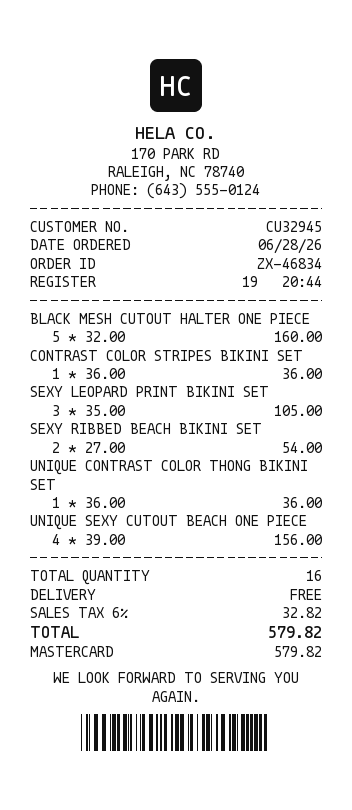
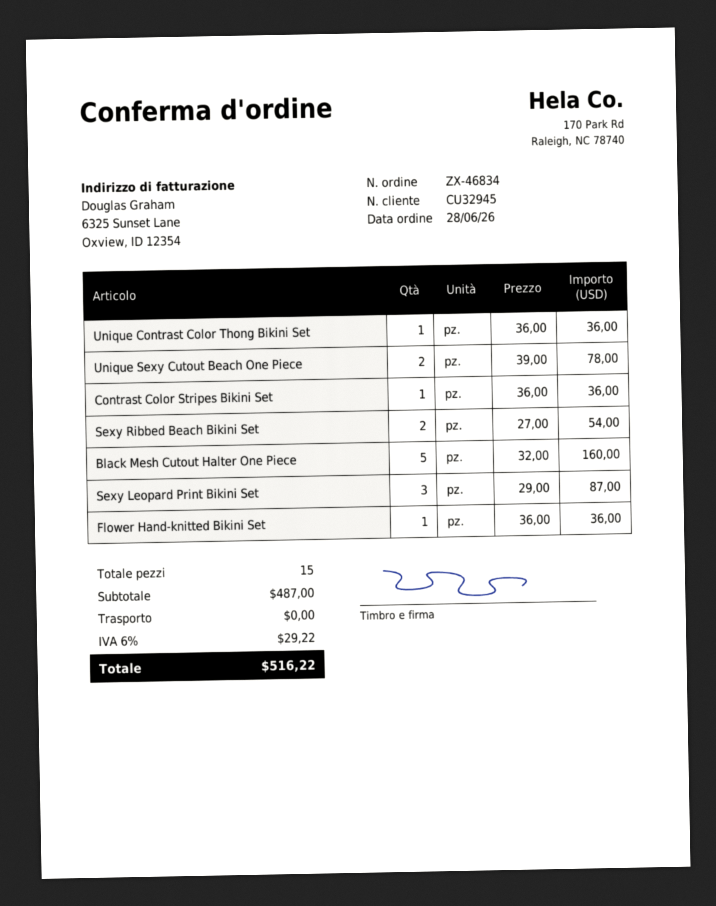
SEXY LEOPARD PRINT BIKINI SET: 3 x 35.00 = 105.00 -> 3 x 29.00 = 87.00
UNIQUE SEXY CUTOUT BEACH ONE PIECE: 4 x 39.00 = 156.00 -> 2 x 39.00 = 78.00
Flower Hand-knitted Bikini Set: none -> 1 x 36.00 = 36.00
total quantity: 16 -> 15
tax: 6% = 32.82 -> 6% = 29.22
total: 579.82 -> 516.22

